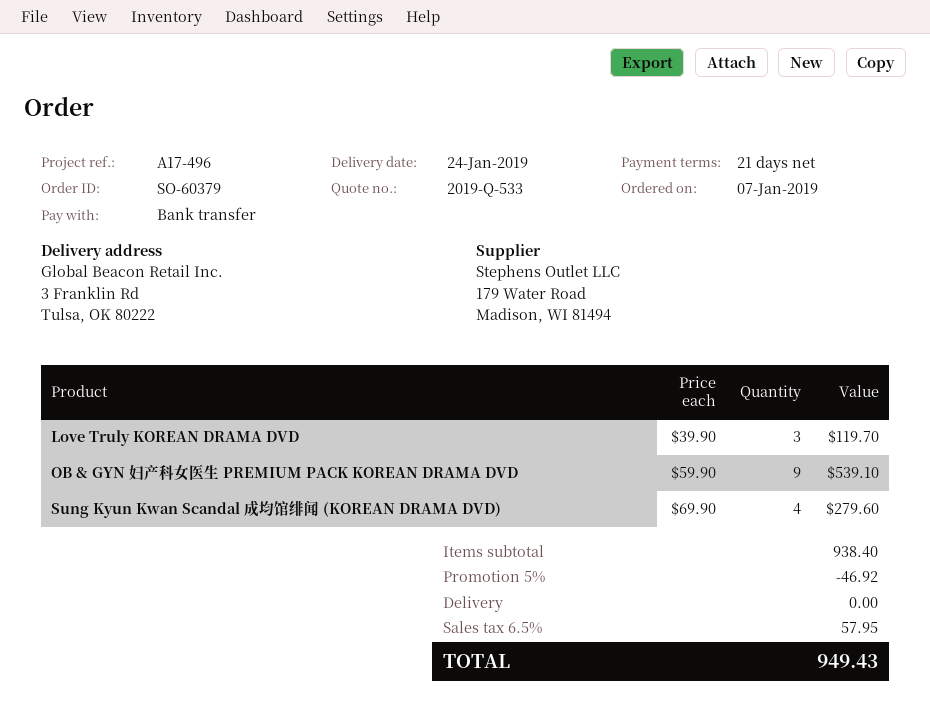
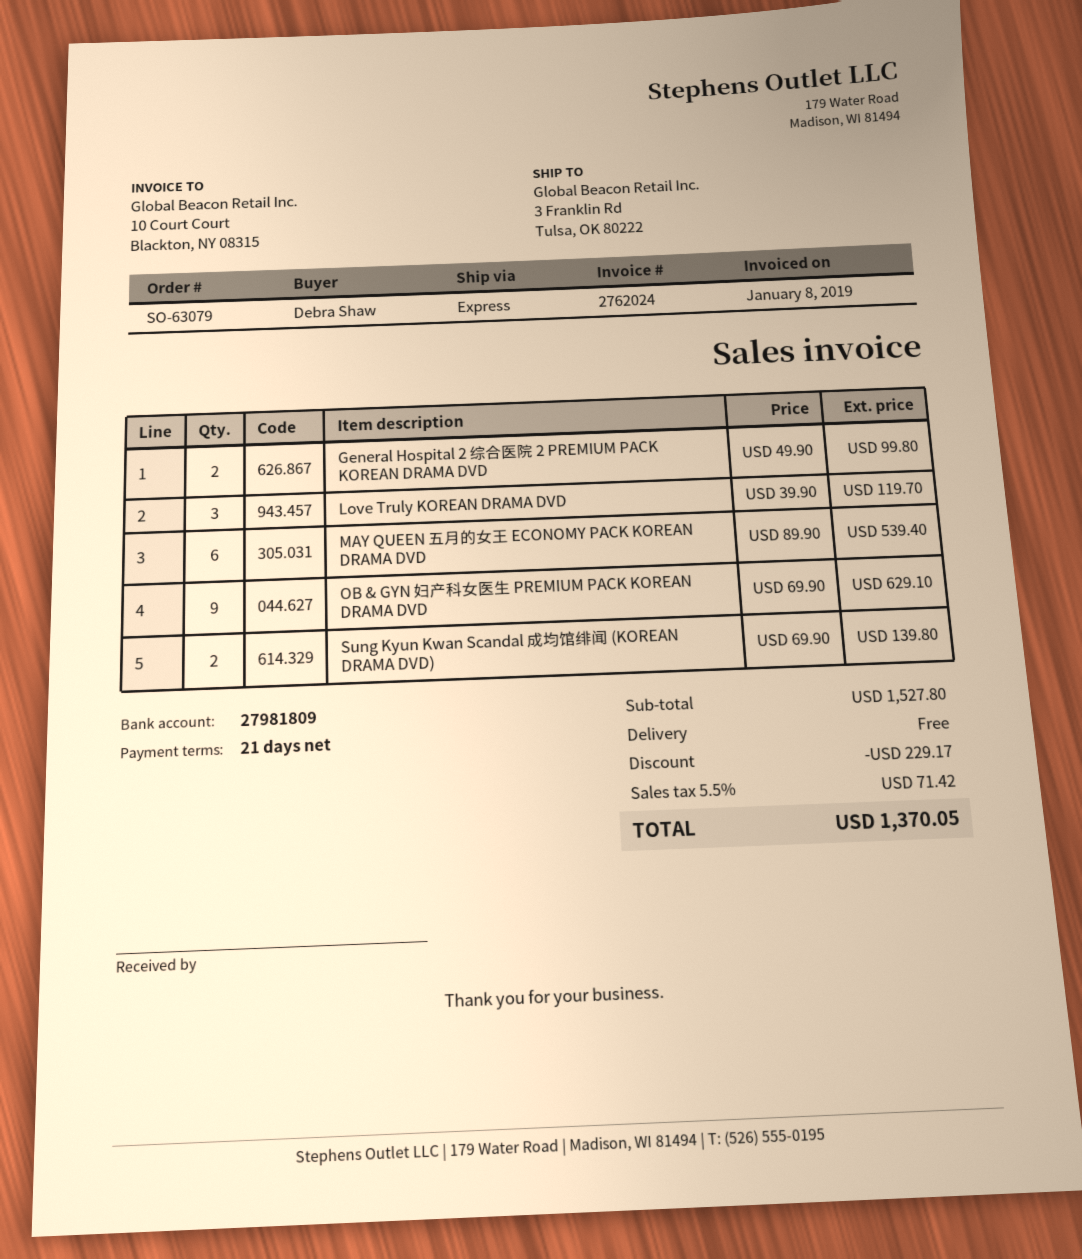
order number: SO-60379 -> SO-63079
OB & GYN 妇产科女医生 PREMIUM PACK KOREAN DRAMA DVD: 9 x 59.90 = 539.10 -> 9 x 69.90 = 629.10
Sung Kyun Kwan Scandal 成均馆绯闻 (KOREAN DRAMA DVD): 4 x 69.90 = 279.60 -> 2 x 69.90 = 139.80
General Hospital 2 综合医院 2 PREMIUM PACK KOREAN DRAMA DVD: none -> 2 x 49.90 = 99.80
MAY QUEEN 五月的女王 ECONOMY PACK KOREAN DRAMA DVD: none -> 6 x 89.90 = 539.40
subtotal: 938.40 -> 1527.80
discount: 46.92 -> 229.17
tax: 6.5% = 57.95 -> 5.5% = 71.42
total: 949.43 -> 1370.05

